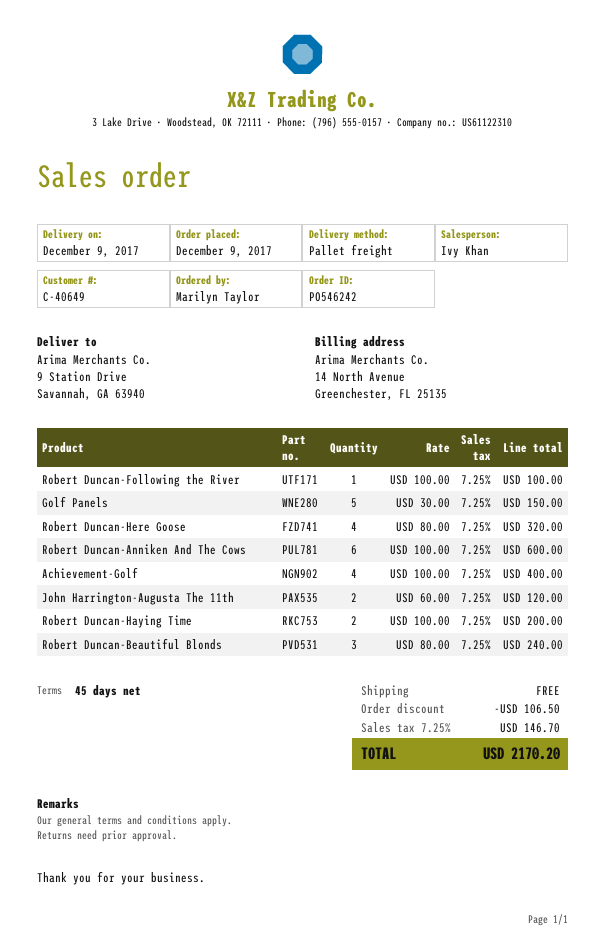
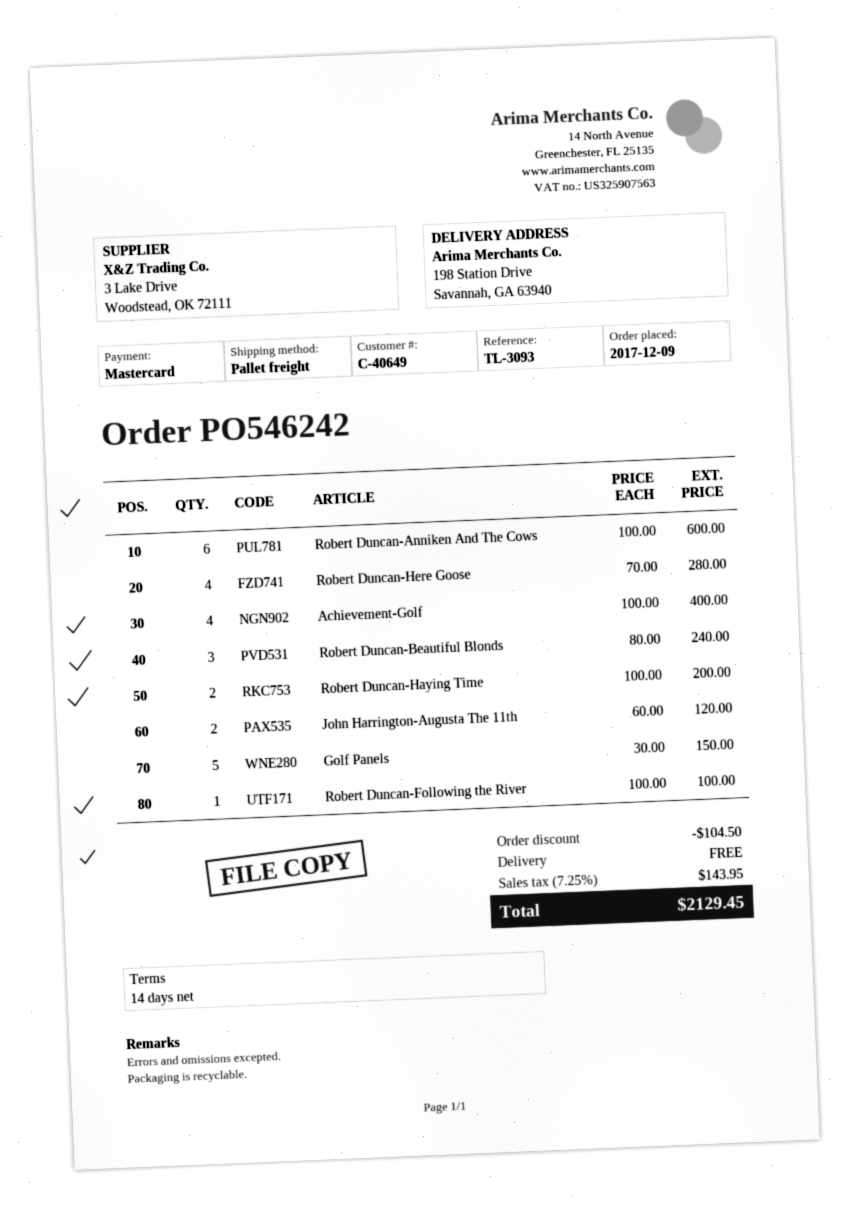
payment terms: 45 days -> 14 days
ship to: 9 Station Drive, Savannah, GA 63940 -> 198 Station Drive, Savannah, GA 63940
Robert Duncan-Here Goose: 4 x 80.00 = 320.00 -> 4 x 70.00 = 280.00
discount: 106.50 -> 104.50
tax: 7.25% = 146.70 -> 7.25% = 143.95
total: 2170.20 -> 2129.45

